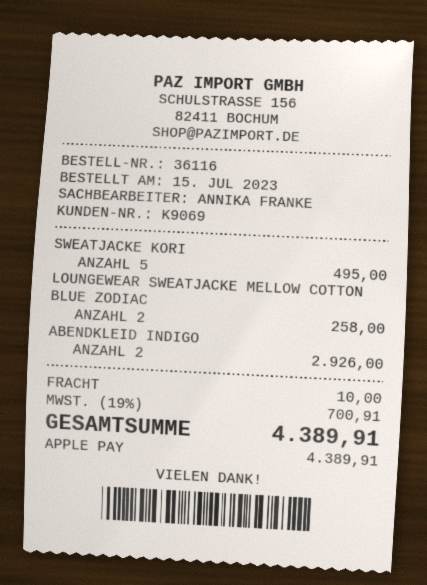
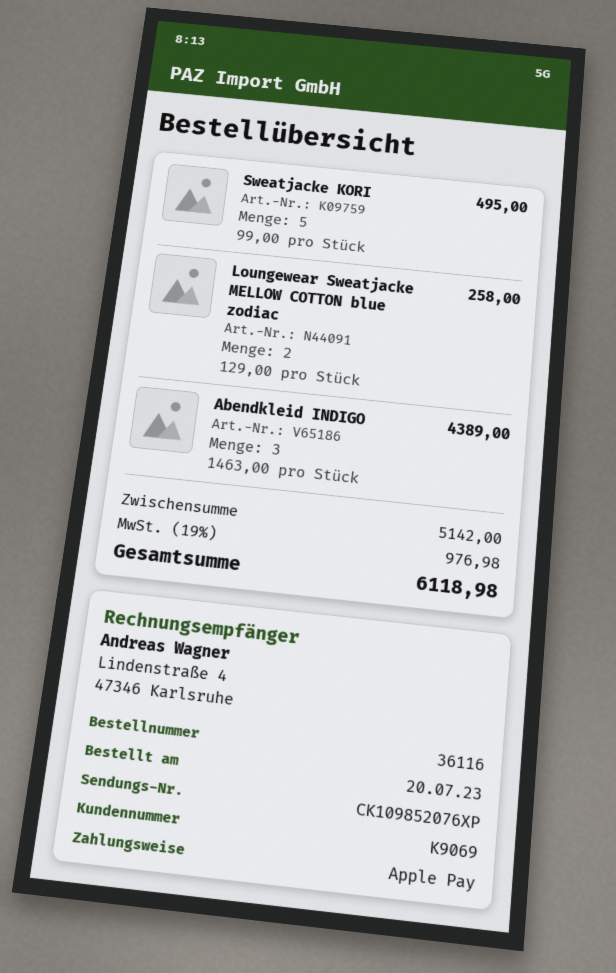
order date: 2023-07-15 -> 2023-07-20
ABENDKLEID INDIGO: 2 for 2926.00 -> 3 for 4389.00
shipping: 10.00 -> none
tax: 19% = 700.91 -> 19% = 976.98
total: 4389.91 -> 6118.98

